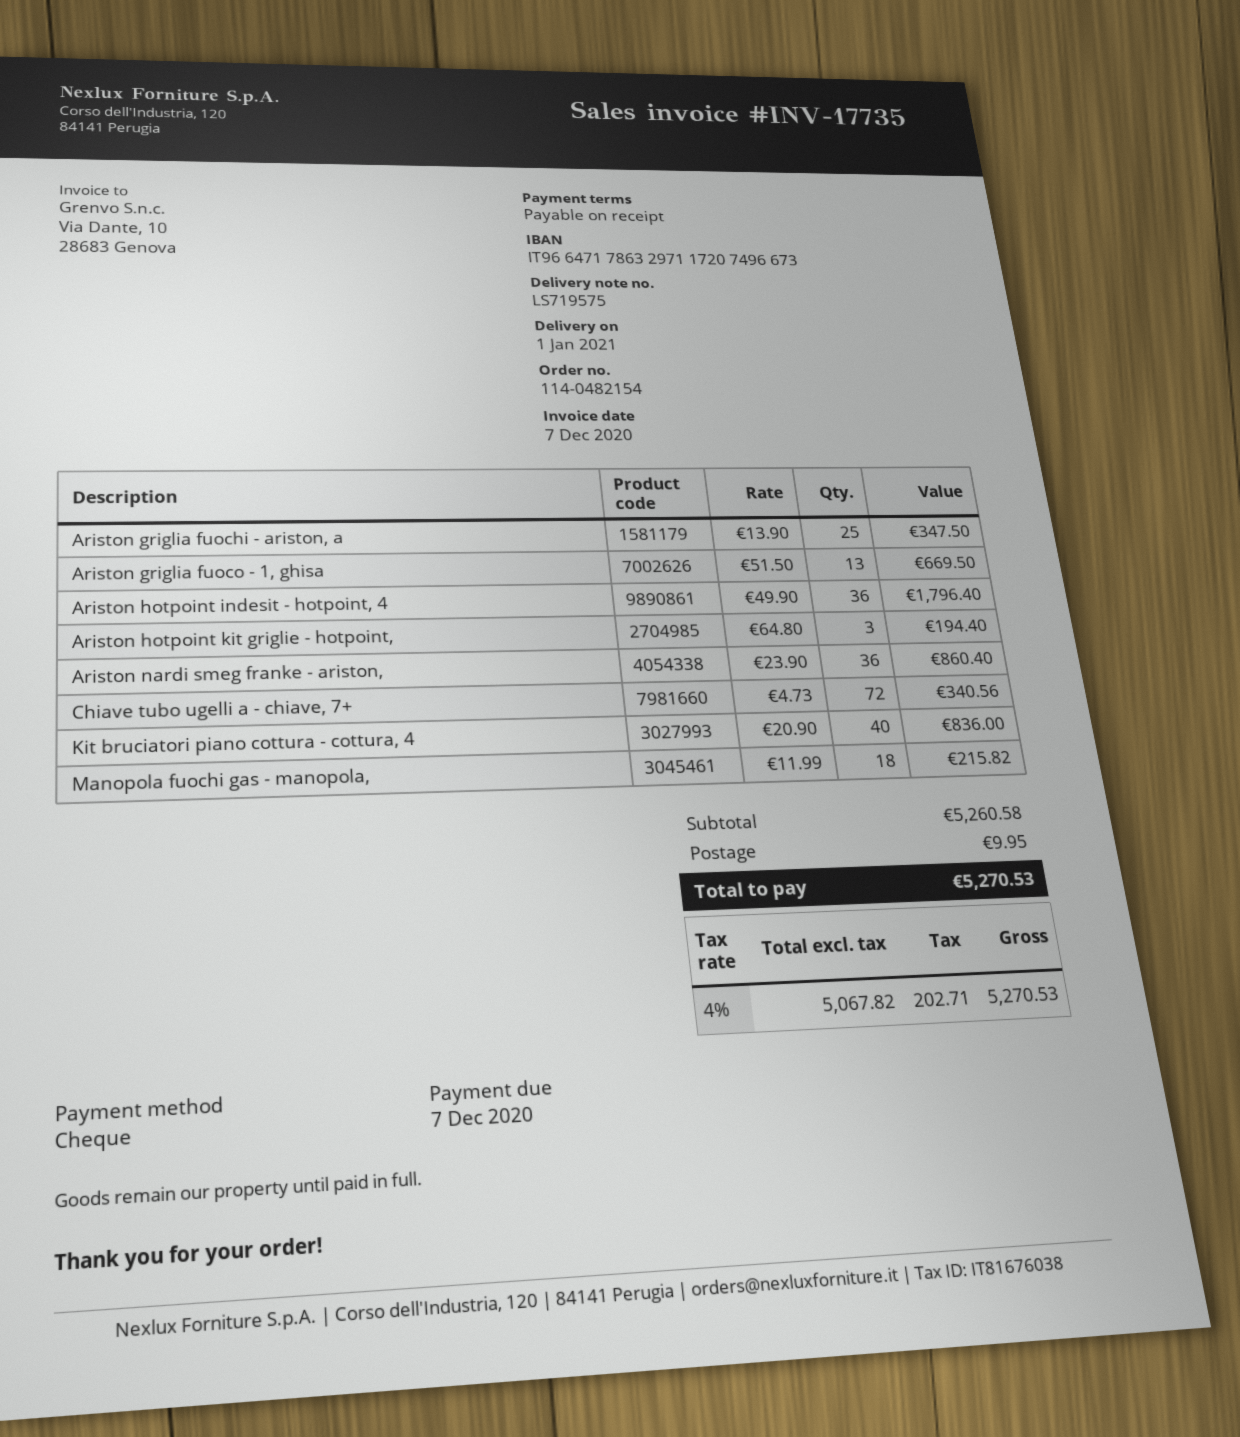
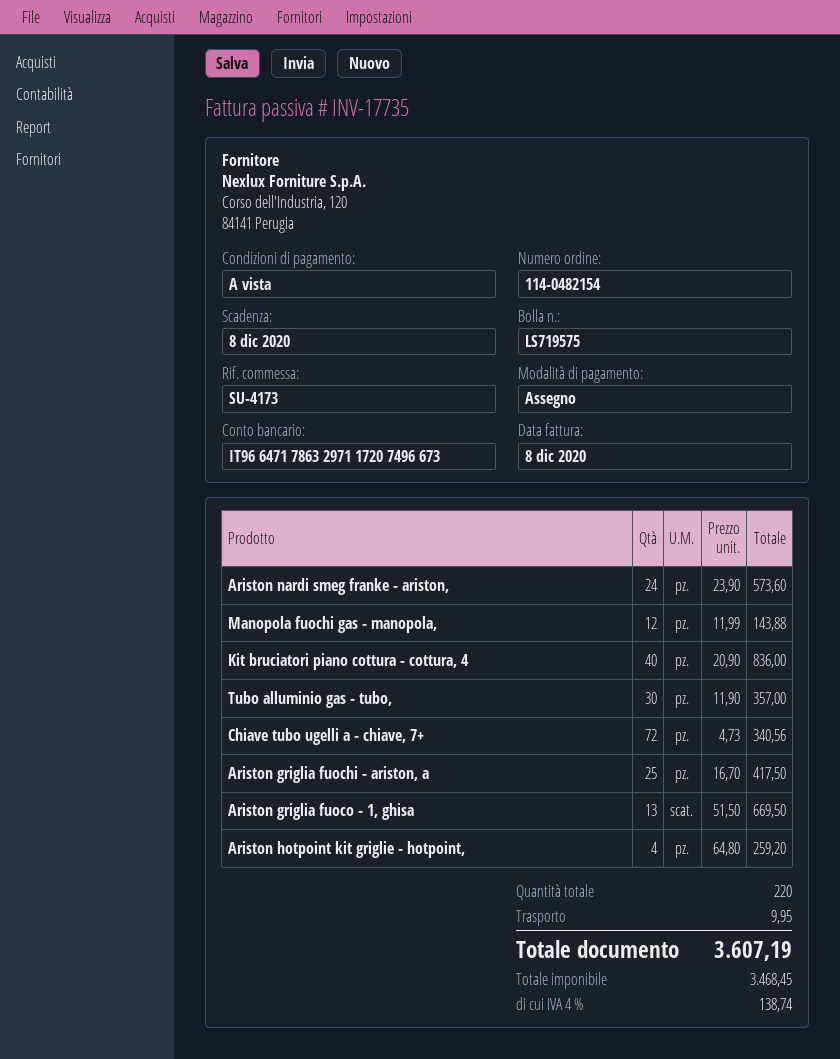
invoice date: 2020-12-07 -> 2020-12-08
due date: 2020-12-07 -> 2020-12-08
Ariston griglia fuochi - ariston, a: 25 x 13.90 = 347.50 -> 25 x 16.70 = 417.50
Ariston hotpoint indesit - hotpoint, 4: 36 x 49.90 = 1796.40 -> none
Ariston hotpoint kit griglie - hotpoint,: 3 x 64.80 = 194.40 -> 4 x 64.80 = 259.20
Ariston nardi smeg franke - ariston,: 36 x 23.90 = 860.40 -> 24 x 23.90 = 573.60
Manopola fuochi gas - manopola,: 18 x 11.99 = 215.82 -> 12 x 11.99 = 143.88
Tubo alluminio gas - tubo,: none -> 30 x 11.90 = 357.00
net: 5067.82 -> 3468.45
tax: 4% = 202.71 -> 4% = 138.74
total: 5270.53 -> 3607.19

